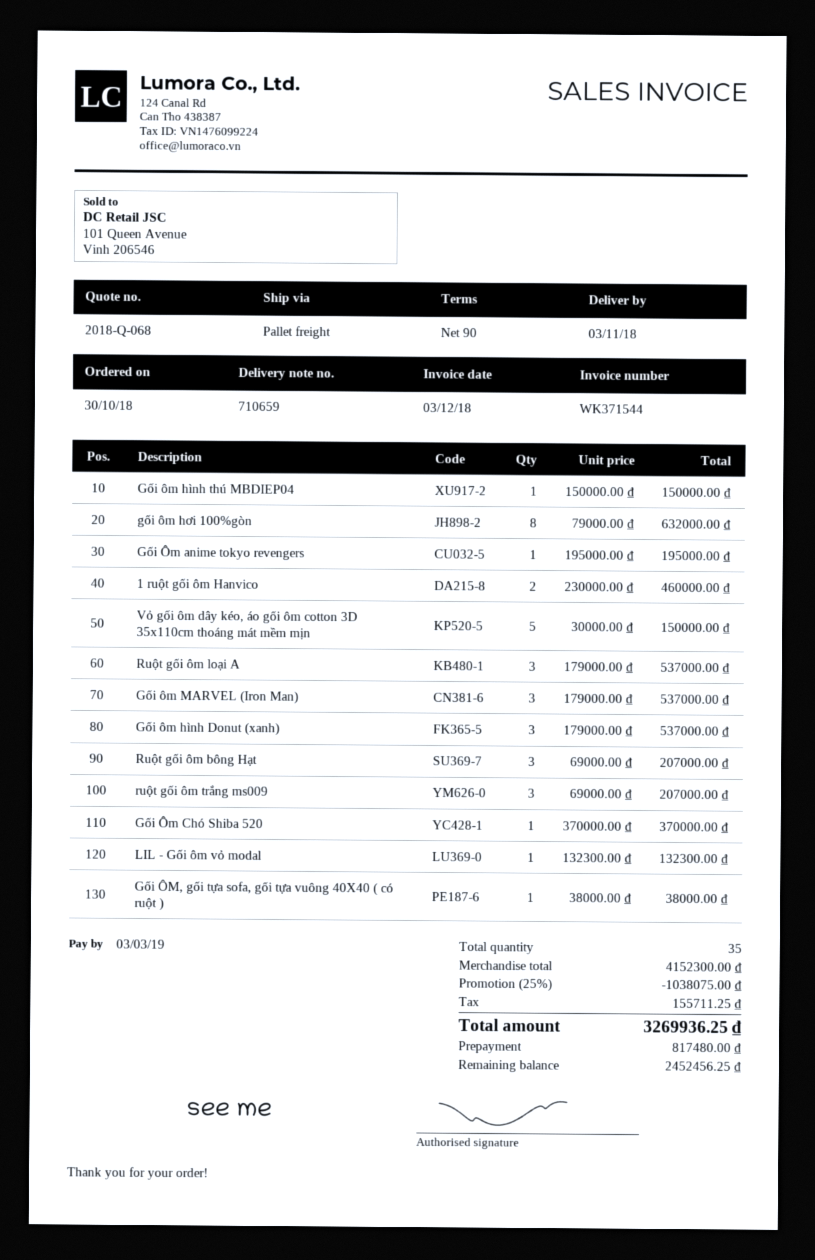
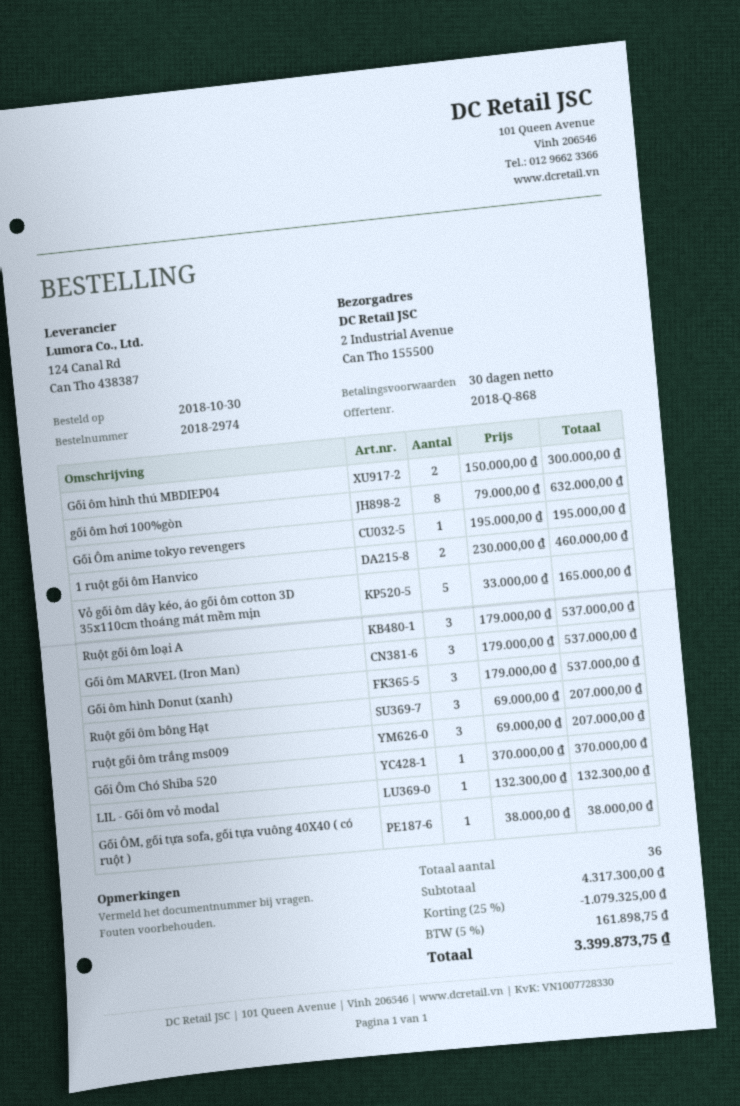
quote number: 2018-Q-068 -> 2018-Q-868
payment terms: 90 days -> 30 days
Gối ôm hình thú MBDIEP04: 1 x 150000.00 = 150000.00 -> 2 x 150000.00 = 300000.00
Vỏ gối ôm dây kéo, áo gối ôm cotton 3D 35x110cm thoáng mát mềm mịn: 5 x 30000.00 = 150000.00 -> 5 x 33000.00 = 165000.00
total quantity: 35 -> 36
subtotal: 4152300.00 -> 4317300.00
discount: 25% = 1038075.00 -> 25% = 1079325.00
tax: 155711.25 -> 161898.75
total: 3269936.25 -> 3399873.75

